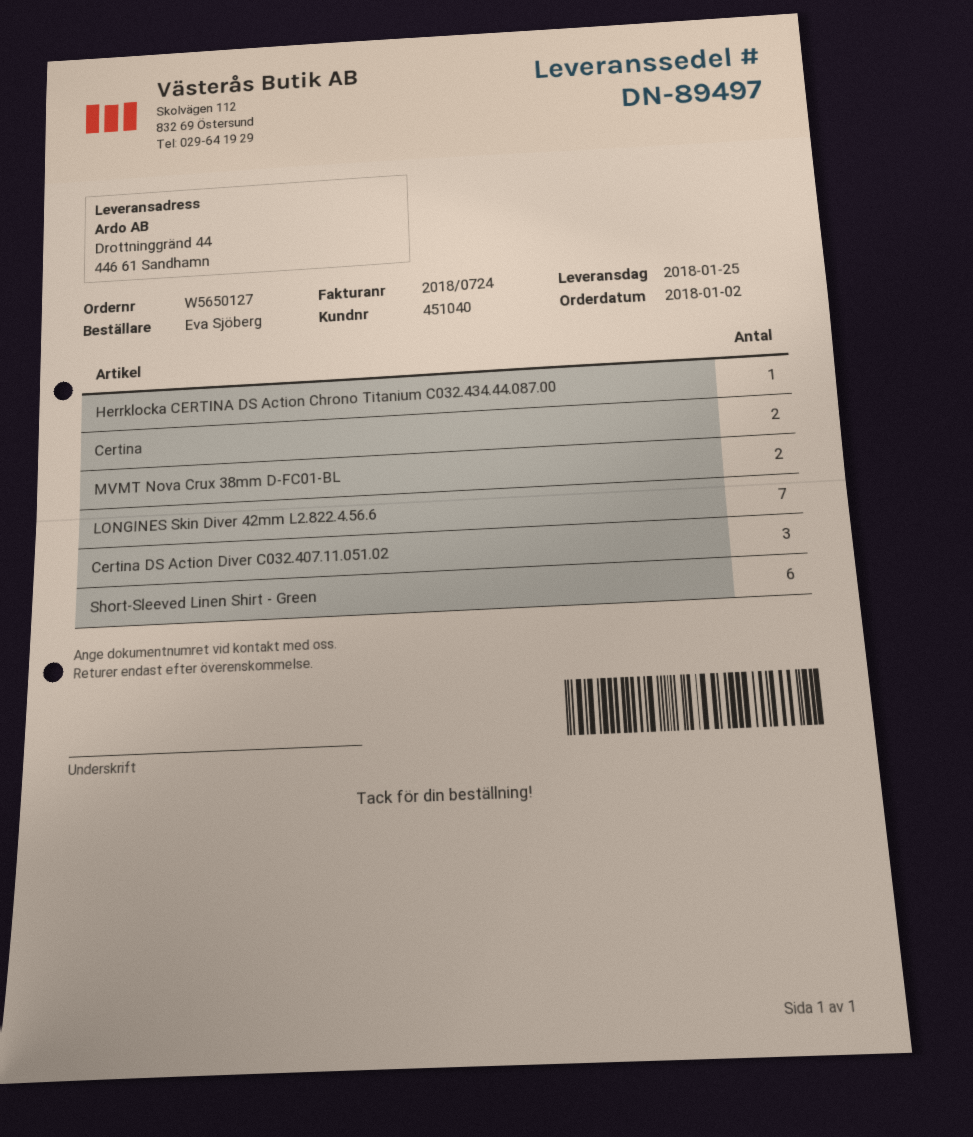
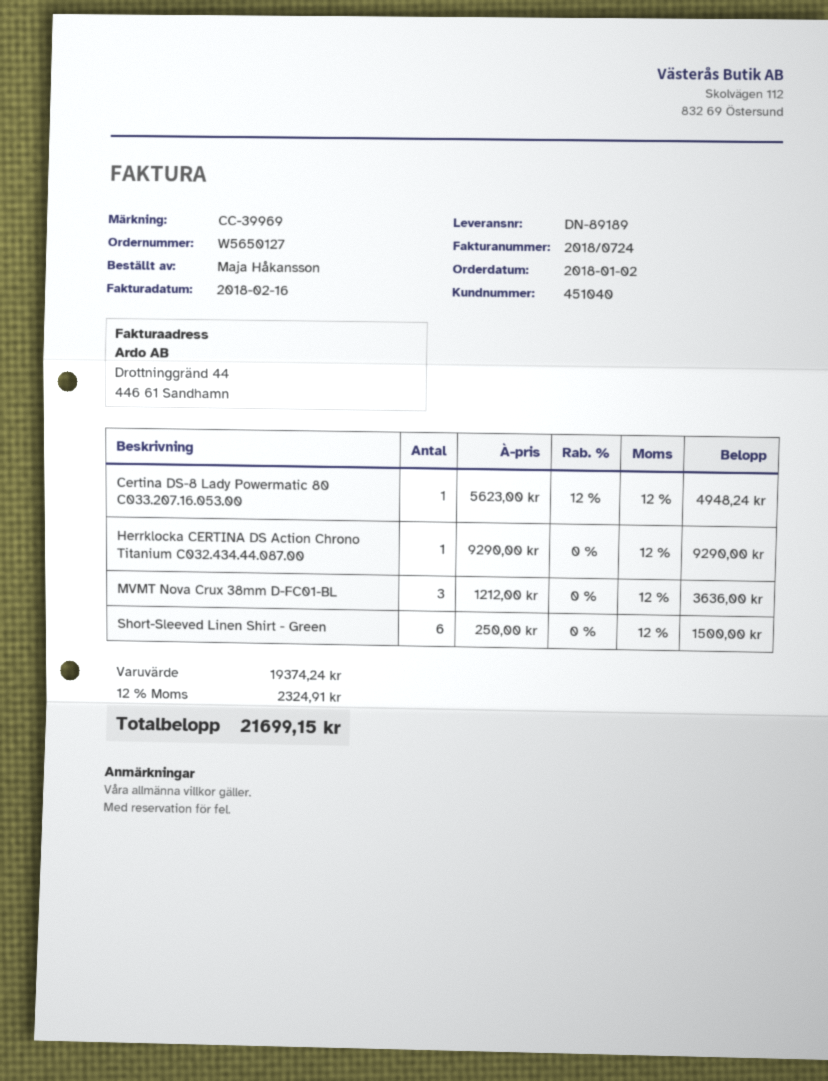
delivery note number: DN-89497 -> DN-89189
ordered by: Eva Sjöberg -> Maja Håkansson
Certina: 2 -> none
MVMT Nova Crux 38mm D-FC01-BL: 2 -> 3
LONGINES Skin Diver 42mm L2.822.4.56.6: 7 -> none
Certina DS Action Diver C032.407.11.051.02: 3 -> none
Certina DS-8 Lady Powermatic 80 C033.207.16.053.00: none -> 1

